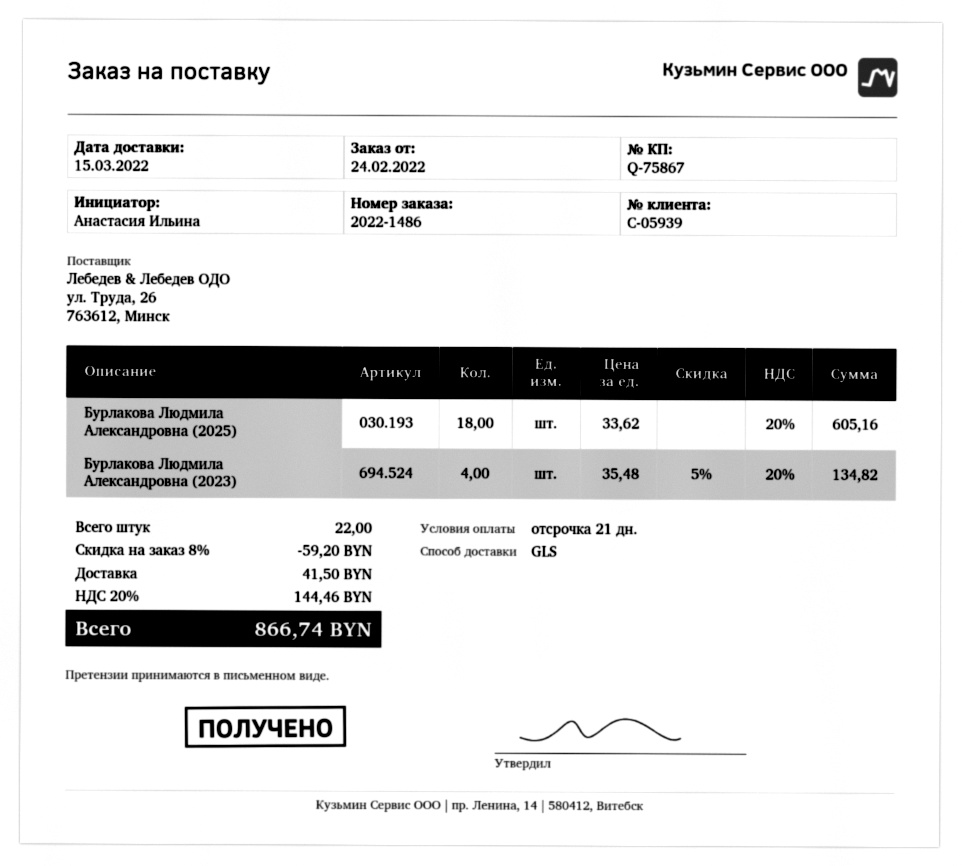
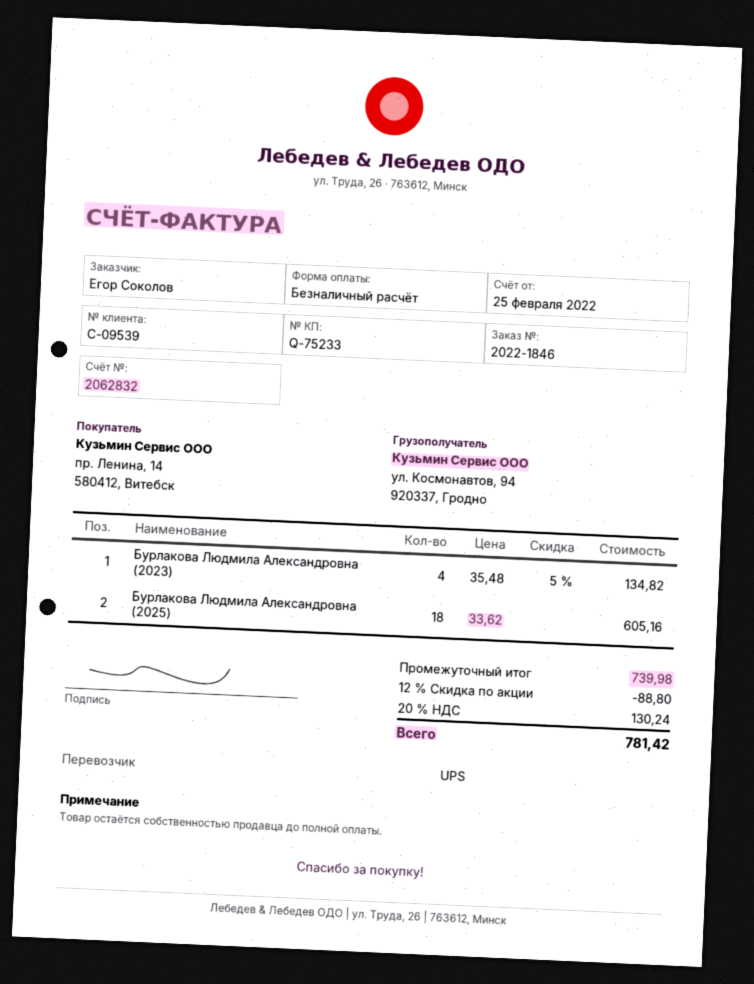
quote number: Q-75867 -> Q-75233
order number: 2022-1486 -> 2022-1846
customer number: C-05939 -> C-09539
ordered by: Анастасия Ильина -> Егор Соколов
shipping method: GLS -> UPS
discount: 8% = 59.20 -> 12% = 88.80
shipping: 41.50 -> none
tax: 20% = 144.46 -> 20% = 130.24
total: 866.74 -> 781.42

